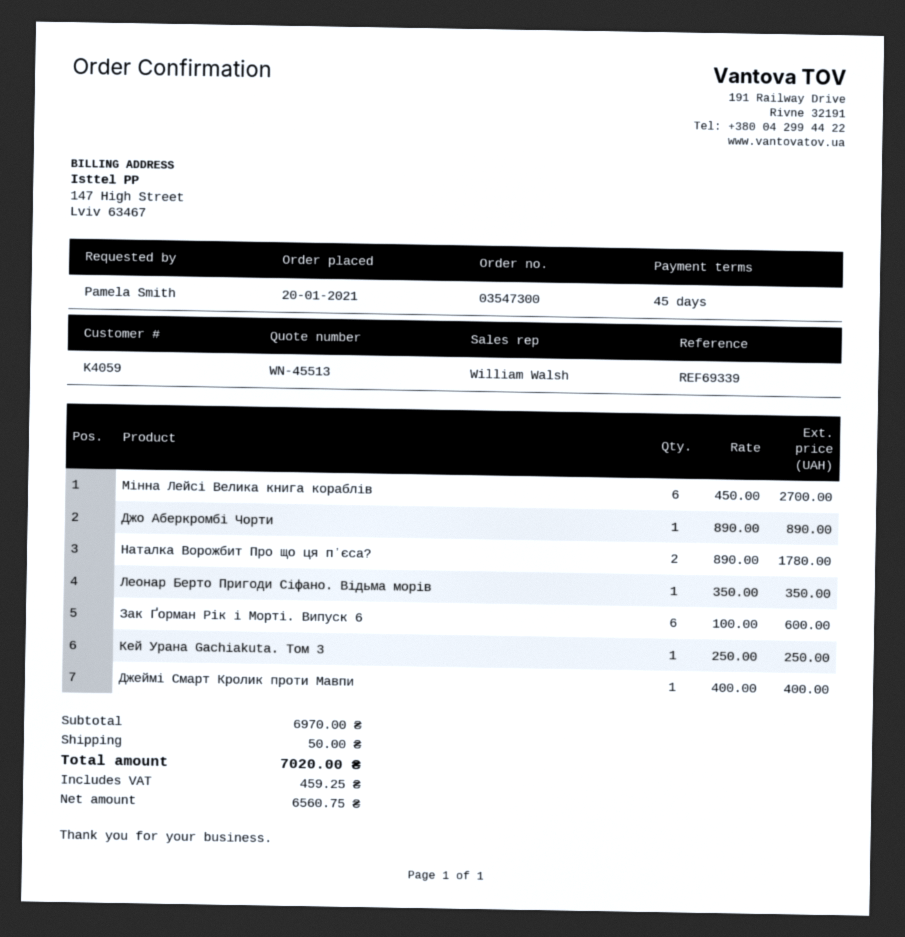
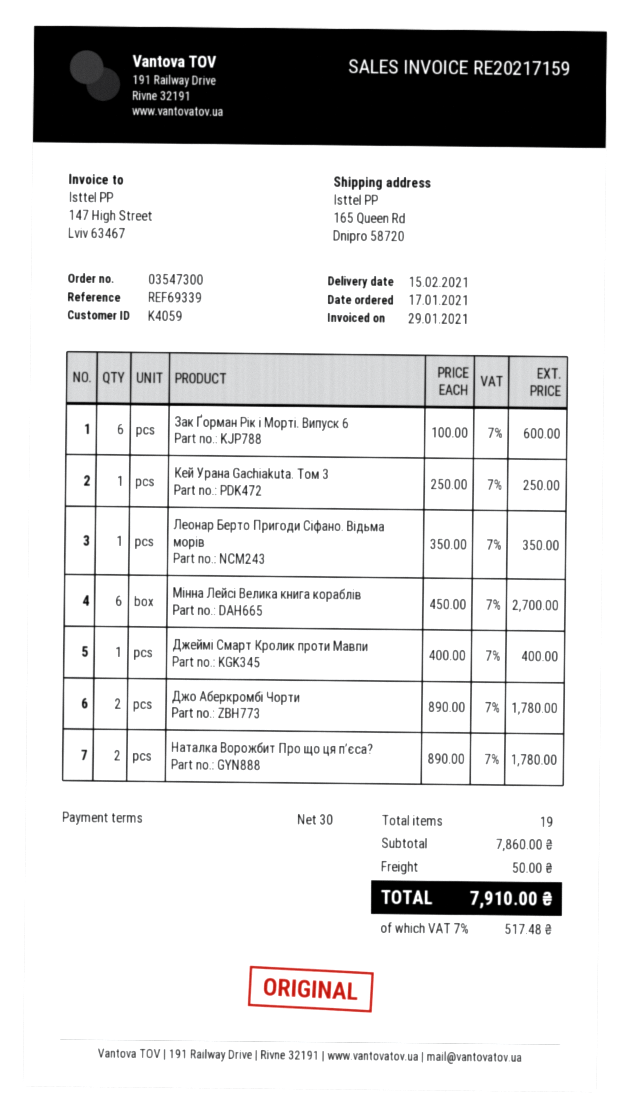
order date: 2021-01-20 -> 2021-01-17
payment terms: 45 days -> 30 days
Джо Аберкромбі Чорти: 1 x 890.00 = 890.00 -> 2 x 890.00 = 1780.00
subtotal: 6970.00 -> 7860.00
tax: 459.25 -> 517.48
total: 7020.00 -> 7910.00

